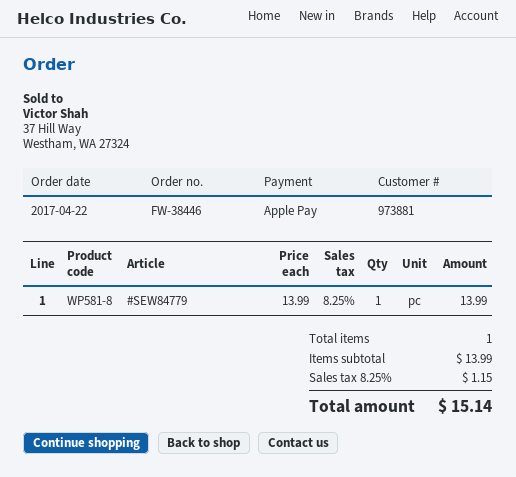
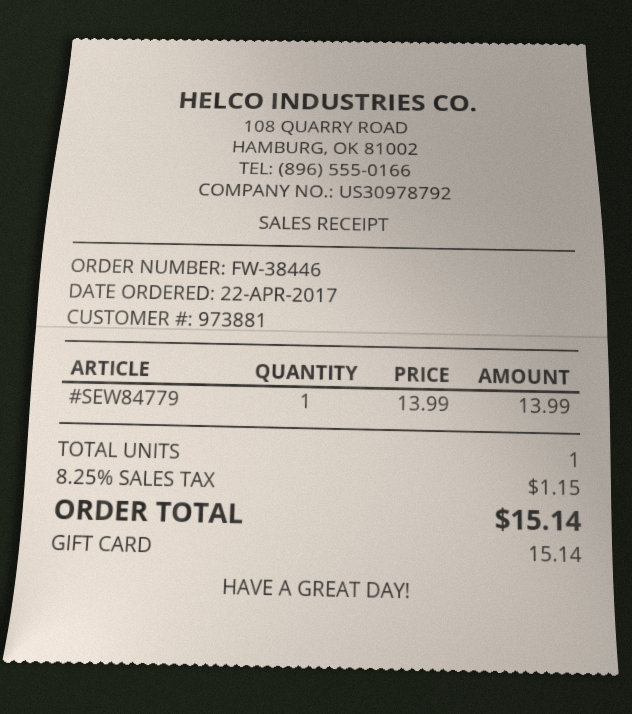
payment method: Apple Pay -> gift card

